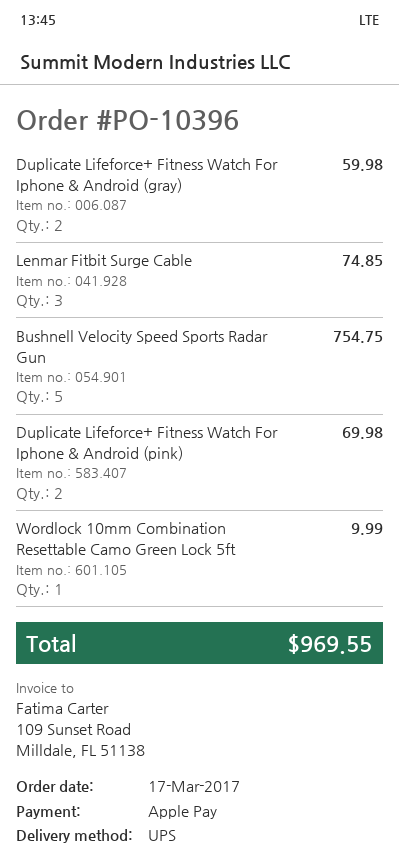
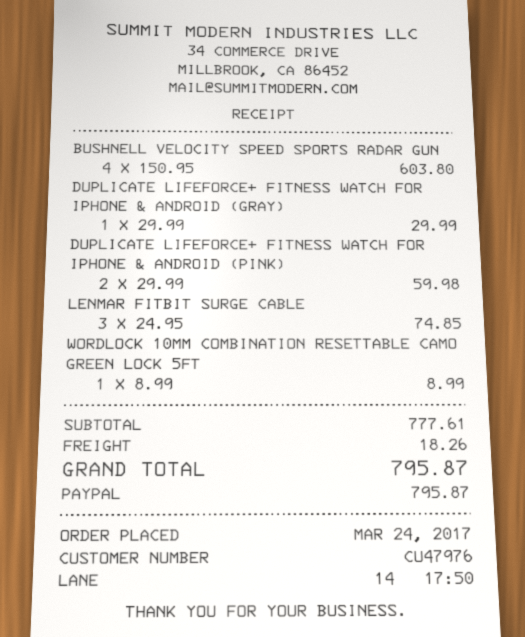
order date: 2017-03-17 -> 2017-03-24
payment method: Apple Pay -> PayPal
Duplicate Lifeforce+ Fitness Watch For Iphone & Android (gray): 2 for 59.98 -> 1 for 29.99
Bushnell Velocity Speed Sports Radar Gun: 5 for 754.75 -> 4 for 603.80
Duplicate Lifeforce+ Fitness Watch For Iphone & Android (pink): 2 for 69.98 -> 2 for 59.98
Wordlock 10mm Combination Resettable Camo Green Lock 5ft: 1 for 9.99 -> 1 for 8.99
shipping: none -> 18.26
total: 969.55 -> 795.87

